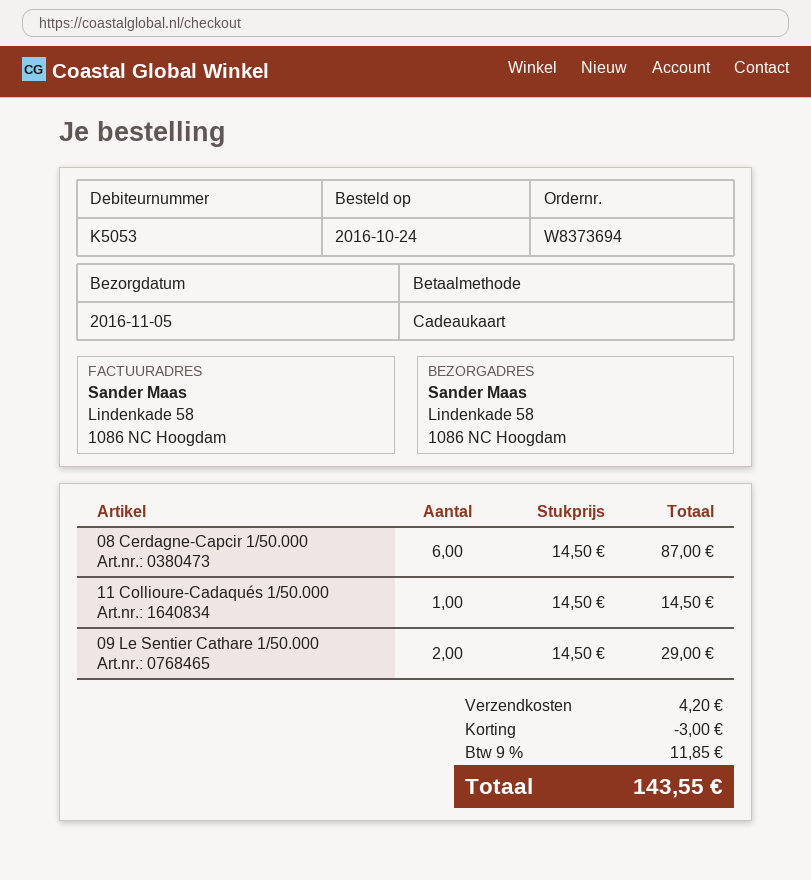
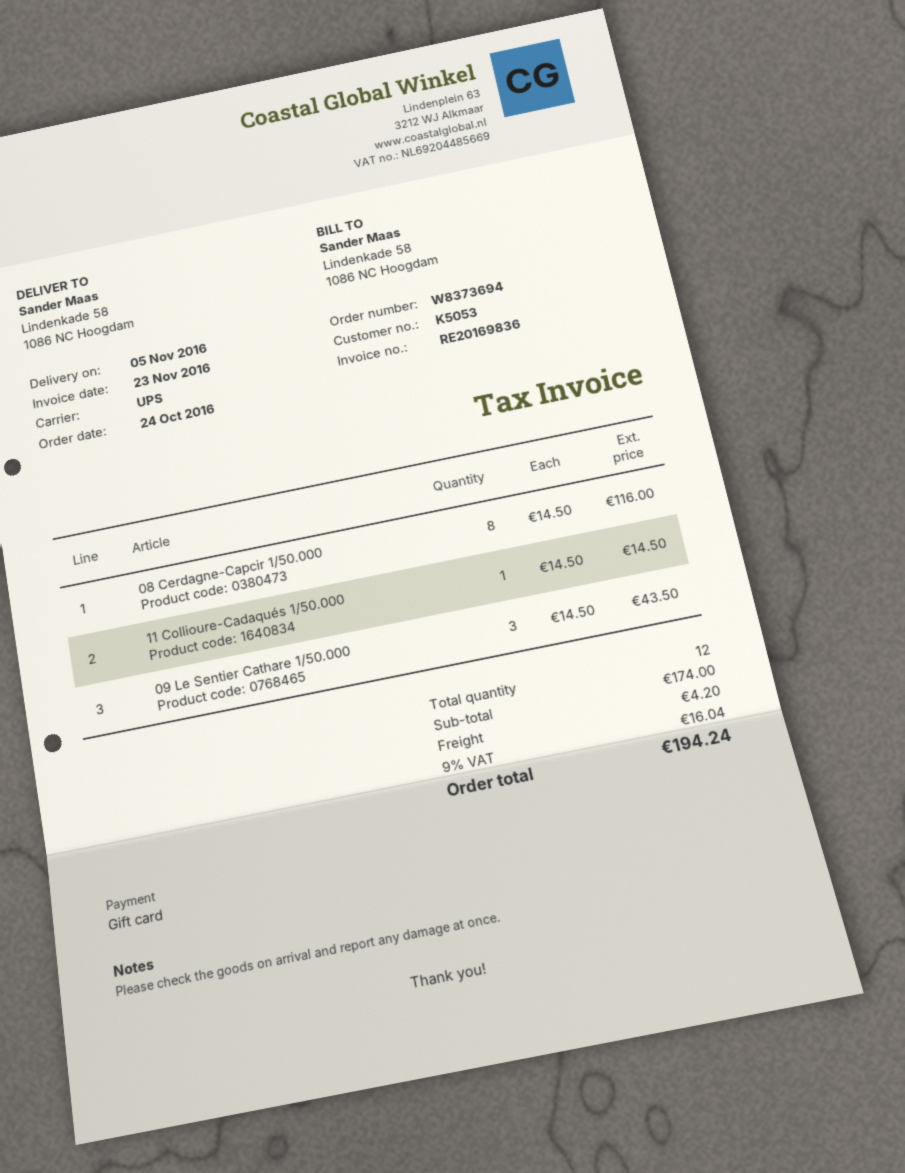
08 Cerdagne-Capcir 1/50.000: 6 x 14.50 = 87.00 -> 8 x 14.50 = 116.00
09 Le Sentier Cathare 1/50.000: 2 x 14.50 = 29.00 -> 3 x 14.50 = 43.50
discount: 3.00 -> none
tax: 9% = 11.85 -> 9% = 16.04
total: 143.55 -> 194.24

